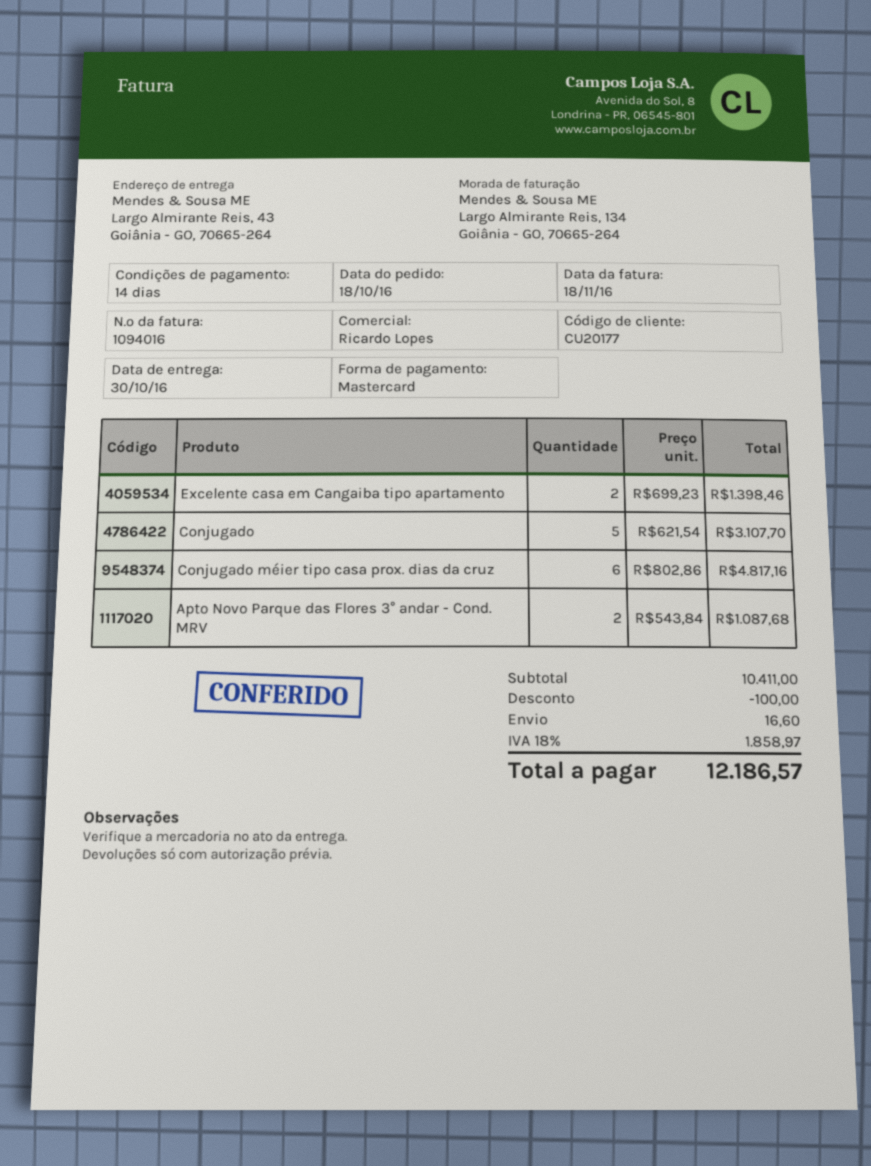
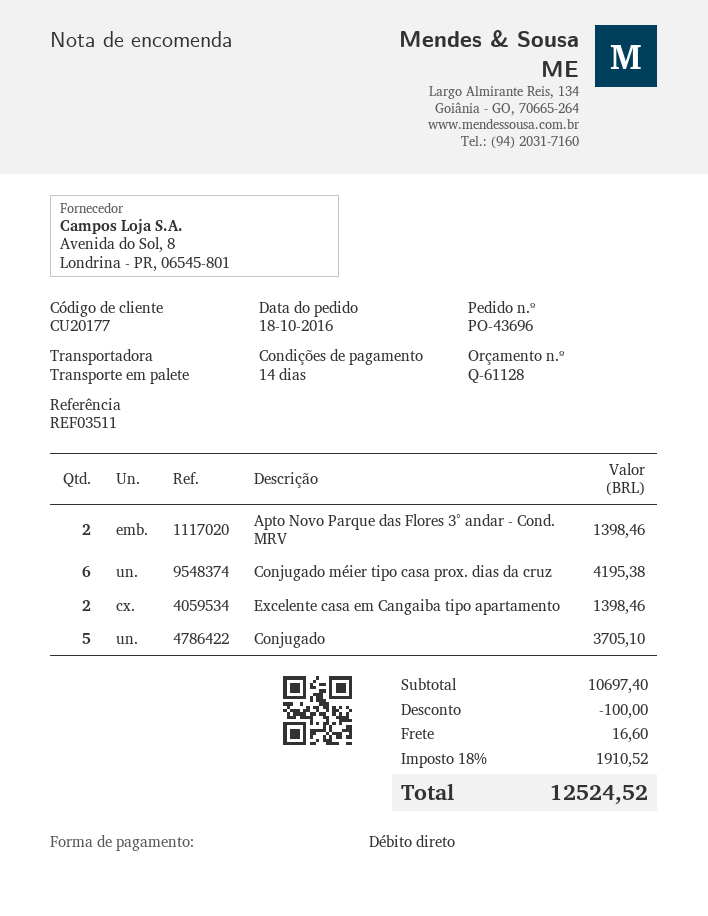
payment method: Mastercard -> direct debit
Conjugado: 5 for 3107.70 -> 5 for 3705.10
Conjugado méier tipo casa prox. dias da cruz: 6 for 4817.16 -> 6 for 4195.38
Apto Novo Parque das Flores 3° andar - Cond. MRV: 2 for 1087.68 -> 2 for 1398.46
subtotal: 10411.00 -> 10697.40
tax: 18% = 1858.97 -> 18% = 1910.52
total: 12186.57 -> 12524.52

